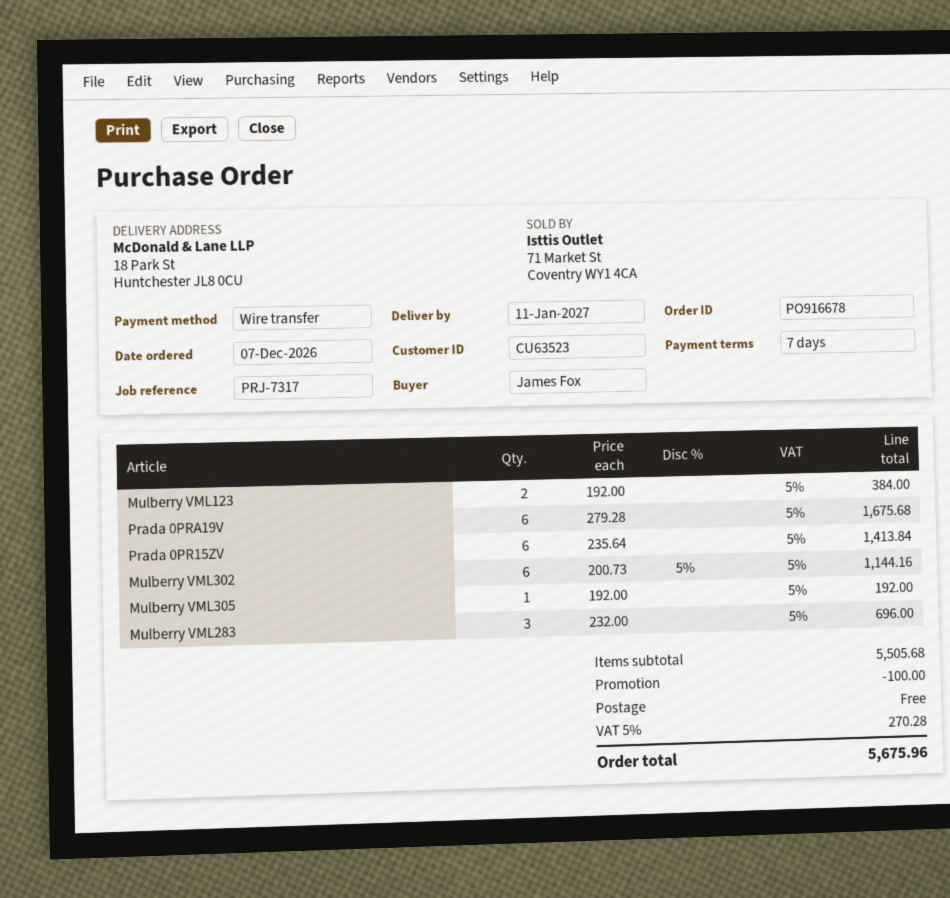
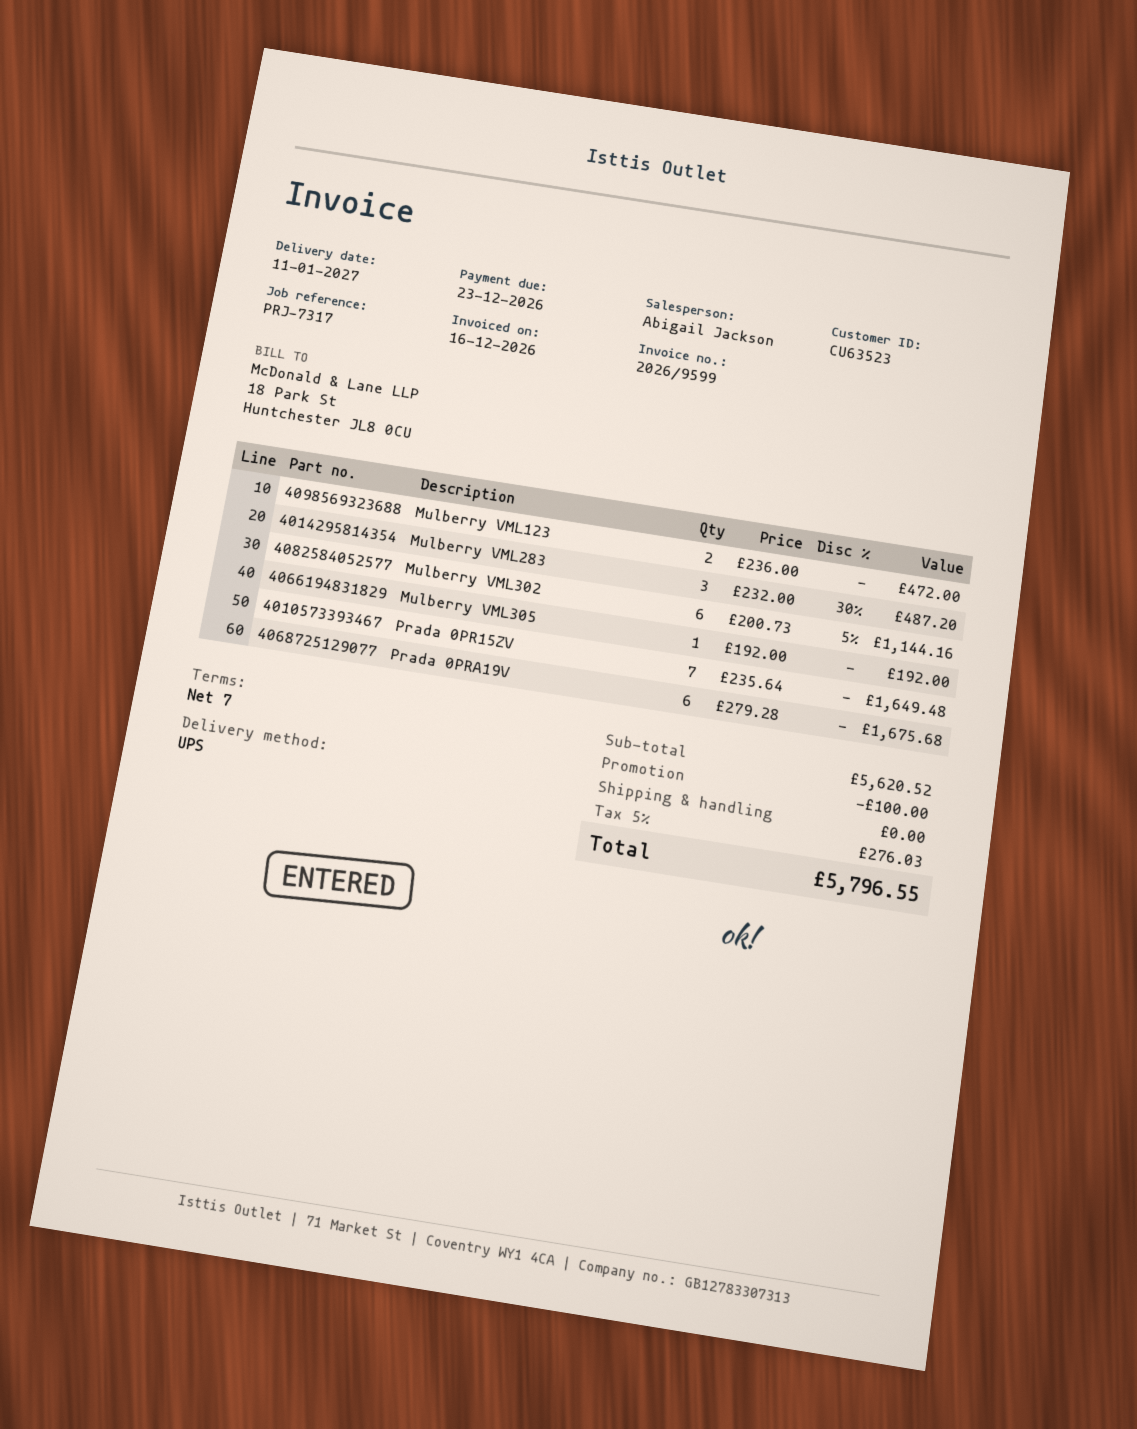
Mulberry VML123: 2 x 192.00 = 384.00 -> 2 x 236.00 = 472.00
Prada 0PR15ZV: 6 x 235.64 = 1413.84 -> 7 x 235.64 = 1649.48
Mulberry VML283: 3 x 232.00 = 696.00 -> 3 x 232.00 - 30% = 487.20
subtotal: 5505.68 -> 5620.52
tax: 5% = 270.28 -> 5% = 276.03
total: 5675.96 -> 5796.55

